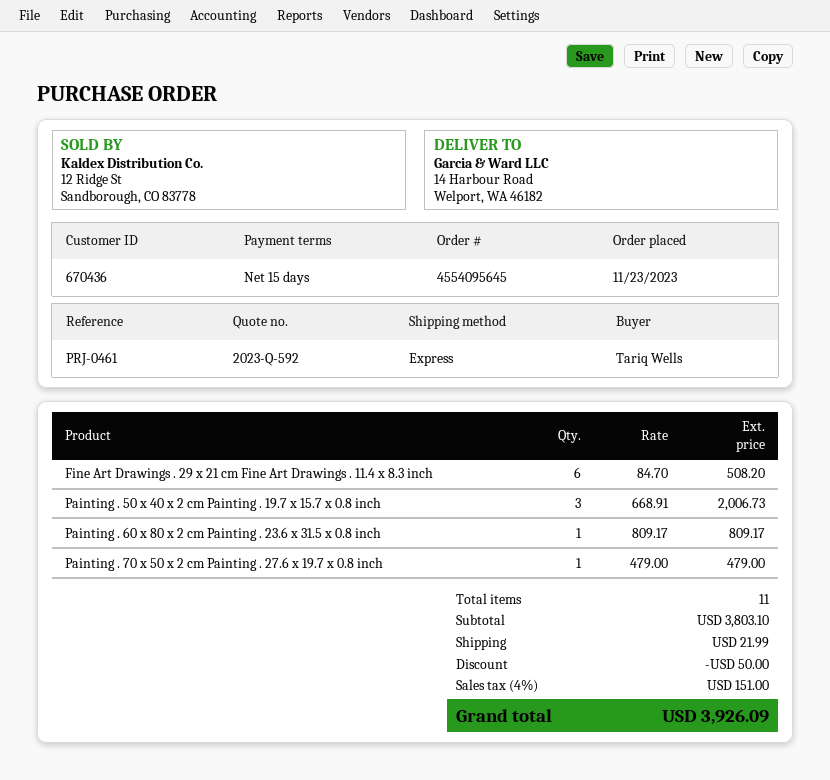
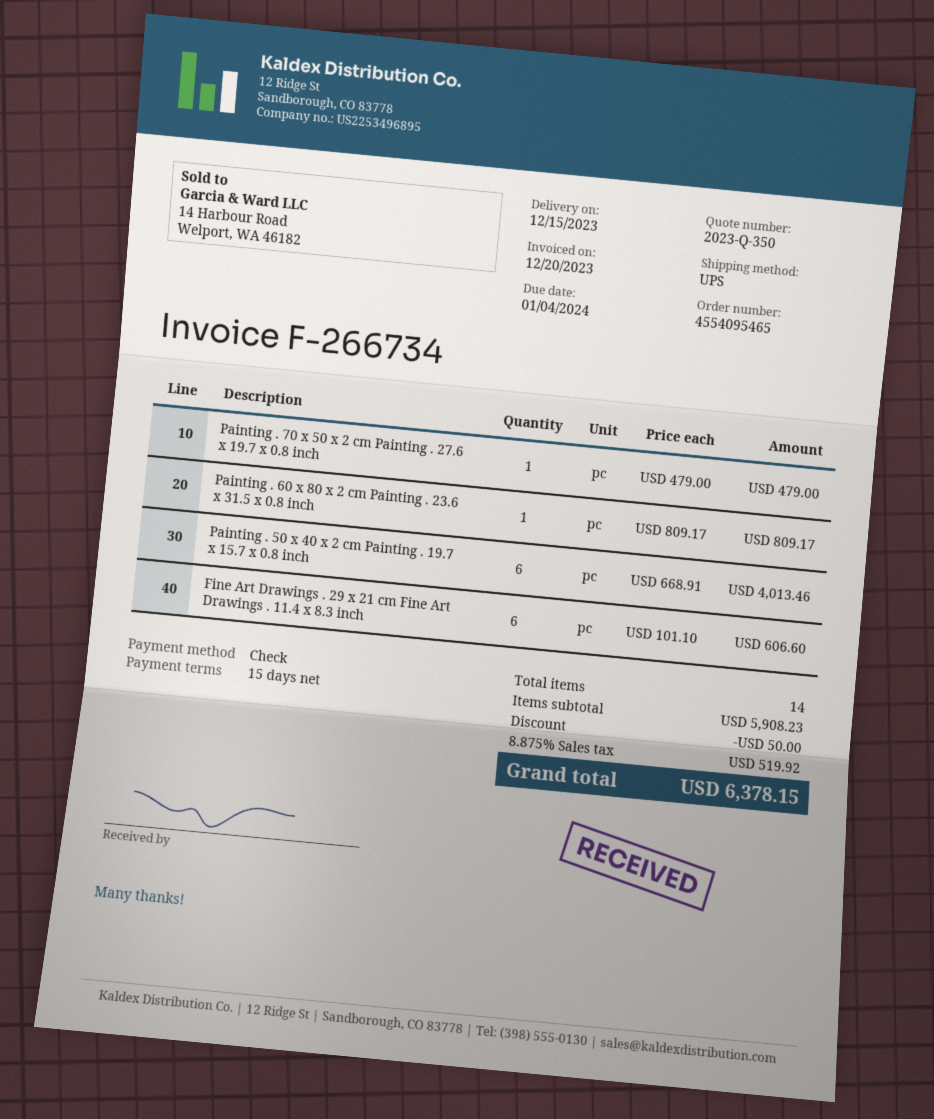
quote number: 2023-Q-592 -> 2023-Q-350
order number: 4554095645 -> 4554095465
shipping method: express -> UPS
Fine Art Drawings . 29 x 21 cm Fine Art Drawings . 11.4 x 8.3 inch: 6 x 84.70 = 508.20 -> 6 x 101.10 = 606.60
Painting . 50 x 40 x 2 cm Painting . 19.7 x 15.7 x 0.8 inch: 3 x 668.91 = 2006.73 -> 6 x 668.91 = 4013.46
total quantity: 11 -> 14
subtotal: 3803.10 -> 5908.23
shipping: 21.99 -> none
tax: 4% = 151.00 -> 8.875% = 519.92
total: 3926.09 -> 6378.15

